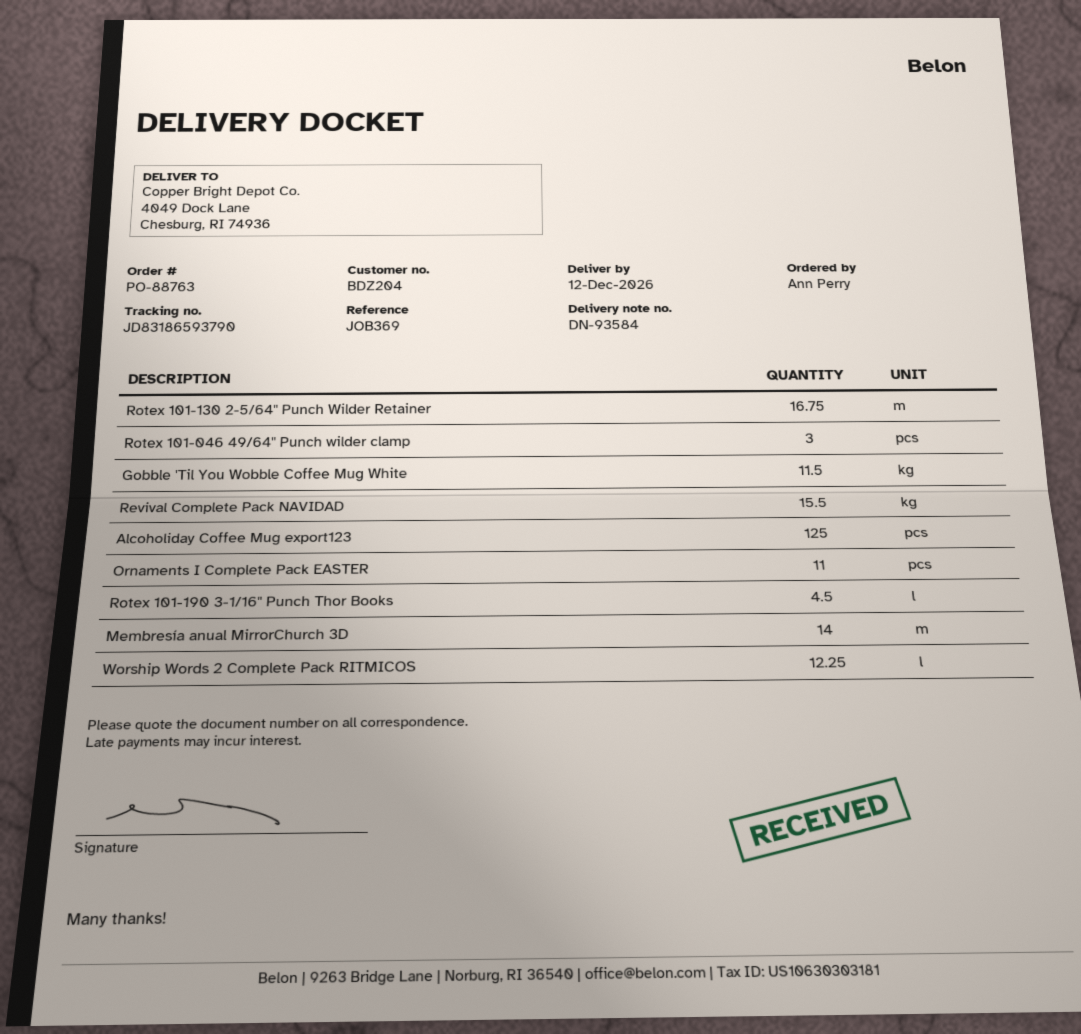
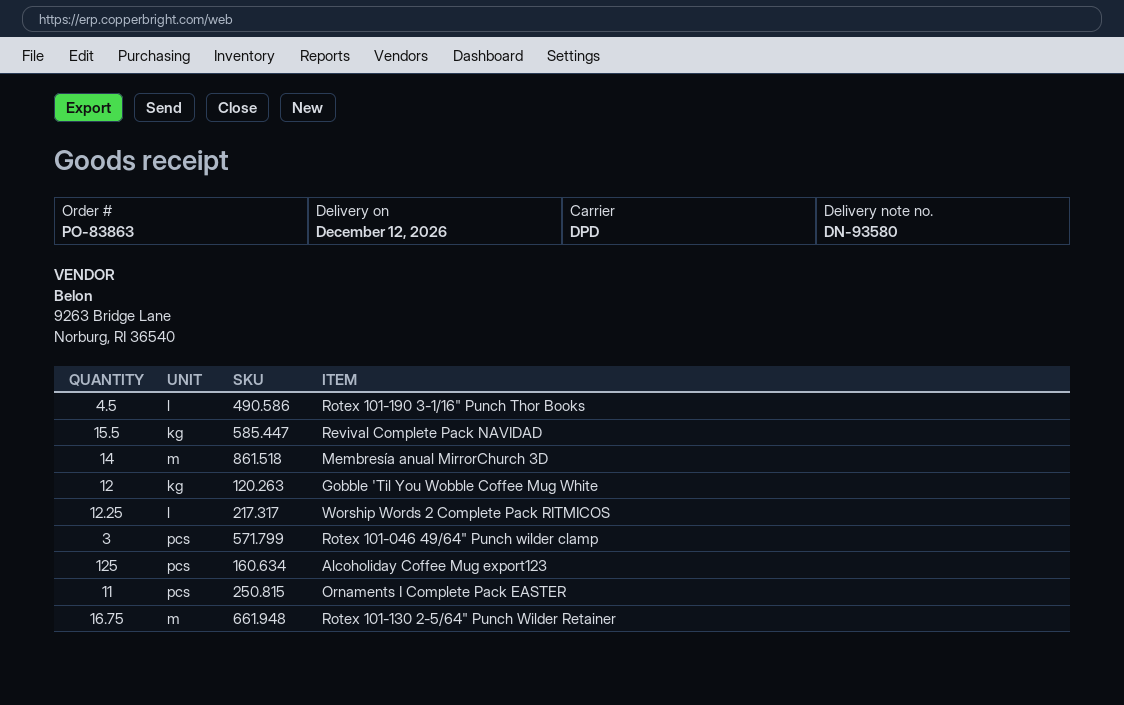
order number: PO-88763 -> PO-83863
delivery note number: DN-93584 -> DN-93580
Gobble 'Til You Wobble Coffee Mug White: 11.5 -> 12

